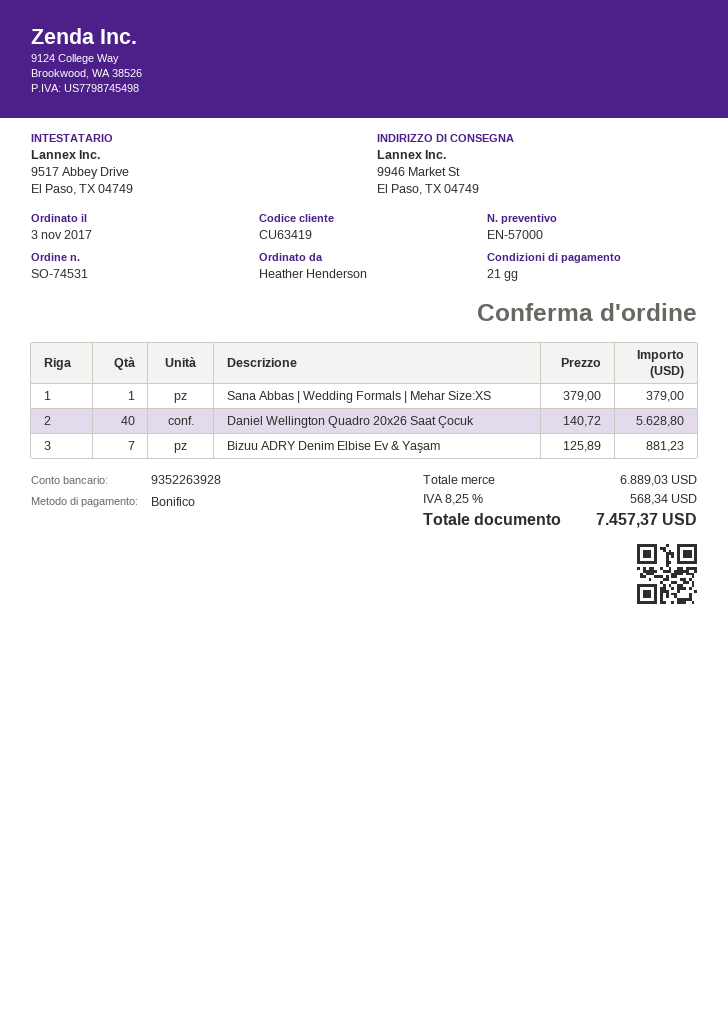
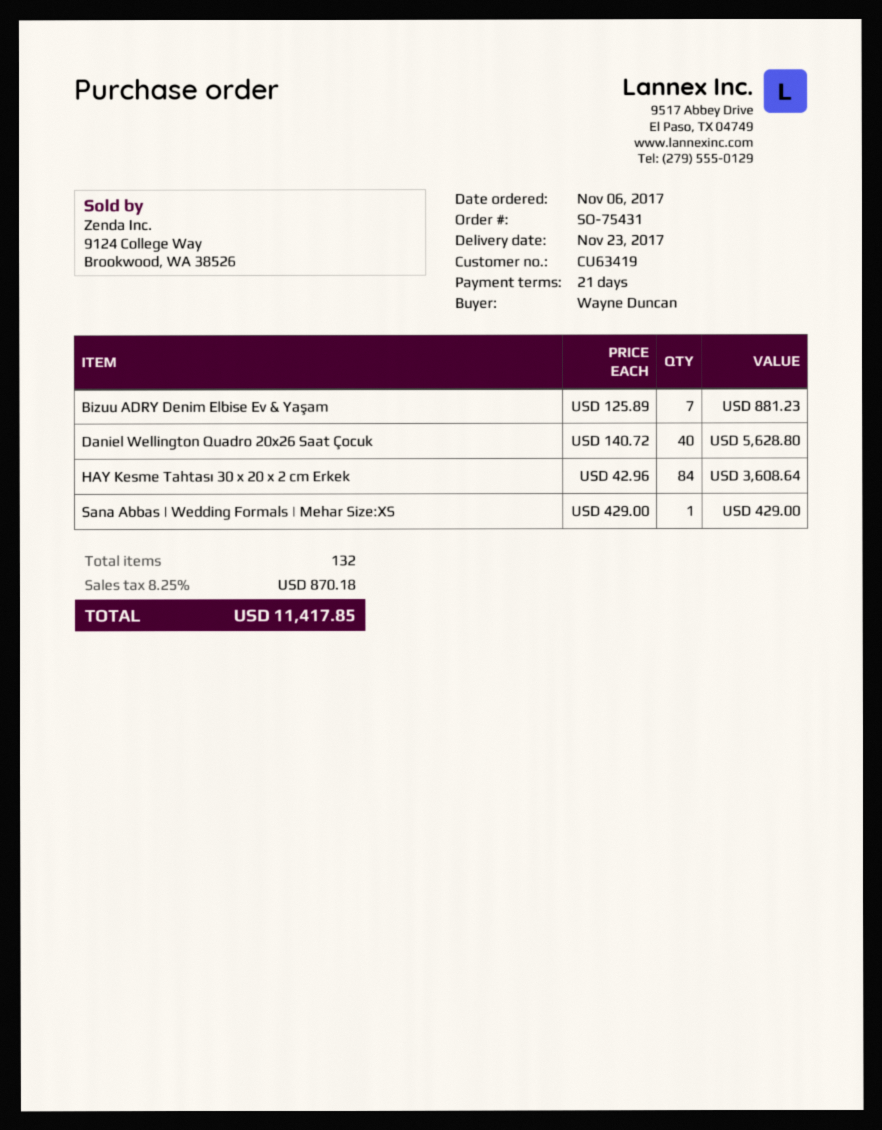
order number: SO-74531 -> SO-75431
order date: 2017-11-03 -> 2017-11-06
ordered by: Heather Henderson -> Wayne Duncan
Sana Abbas | Wedding Formals | Mehar Size:XS: 1 x 379.00 = 379.00 -> 1 x 429.00 = 429.00
HAY Kesme Tahtası 30 x 20 x 2 cm Erkek: none -> 84 x 42.96 = 3608.64
tax: 8.25% = 568.34 -> 8.25% = 870.18
total: 7457.37 -> 11417.85

